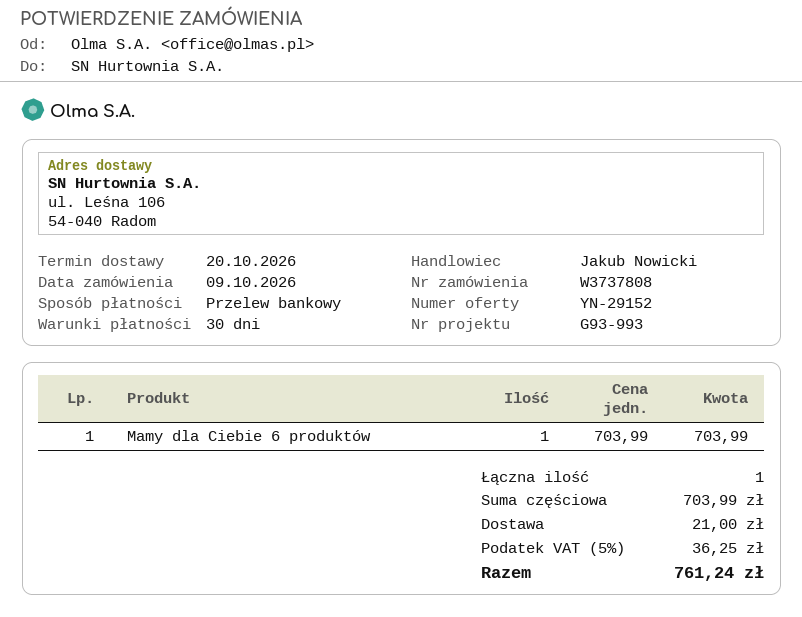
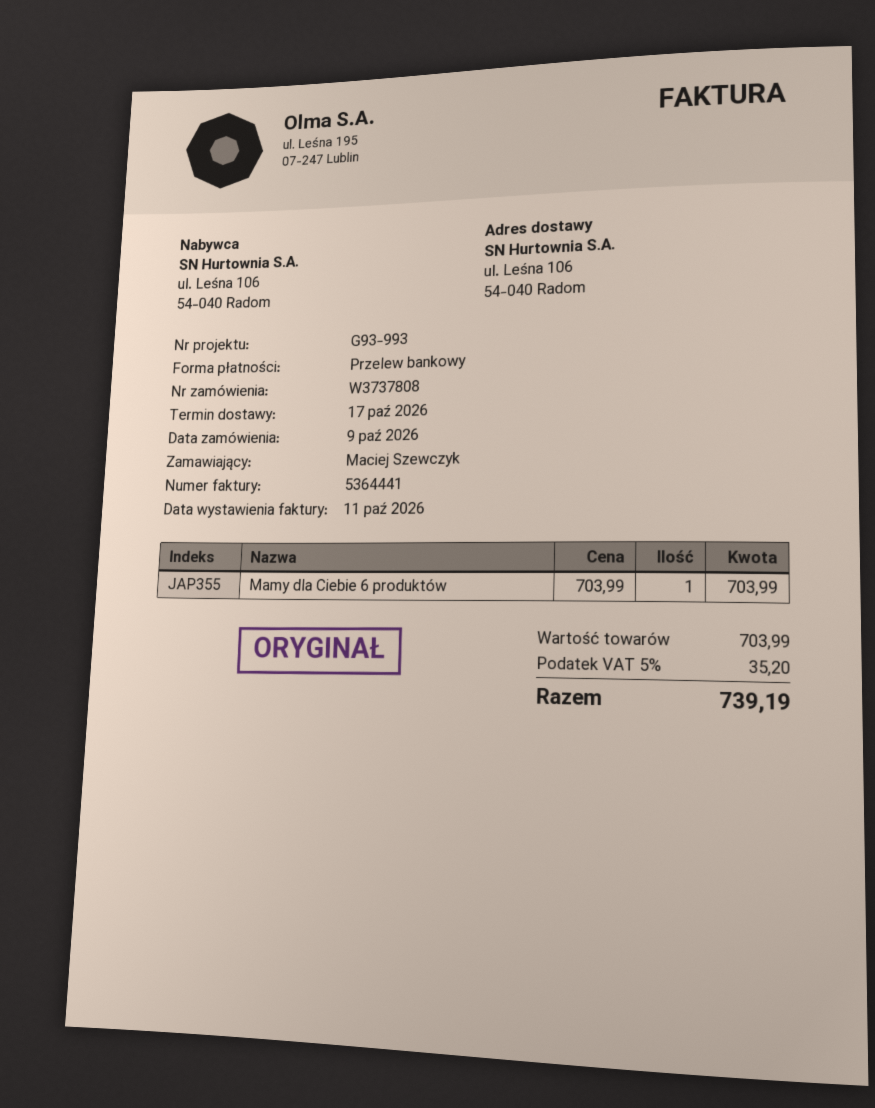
delivery date: 2026-10-20 -> 2026-10-17
shipping: 21.00 -> none
tax: 5% = 36.25 -> 5% = 35.20
total: 761.24 -> 739.19

